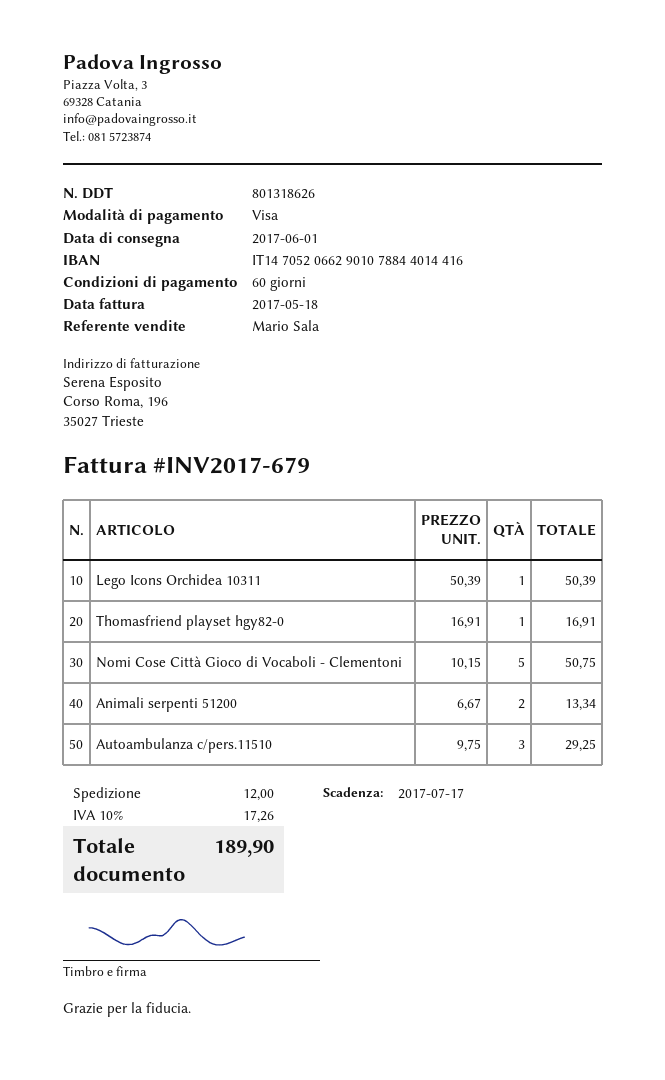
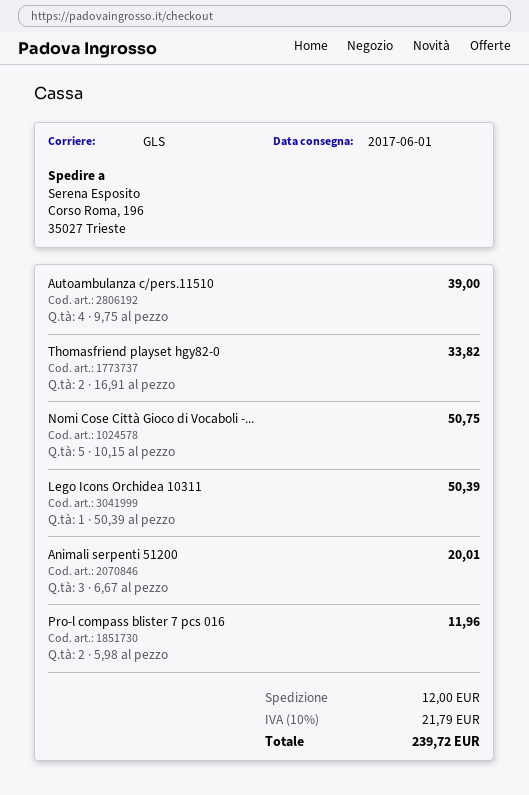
Thomasfriend playset hgy82-0: 1 x 16.91 = 16.91 -> 2 x 16.91 = 33.82
Animali serpenti 51200: 2 x 6.67 = 13.34 -> 3 x 6.67 = 20.01
Autoambulanza c/pers.11510: 3 x 9.75 = 29.25 -> 4 x 9.75 = 39.00
Pro-l compass blister 7 pcs 016: none -> 2 x 5.98 = 11.96
tax: 10% = 17.26 -> 10% = 21.79
total: 189.90 -> 239.72

